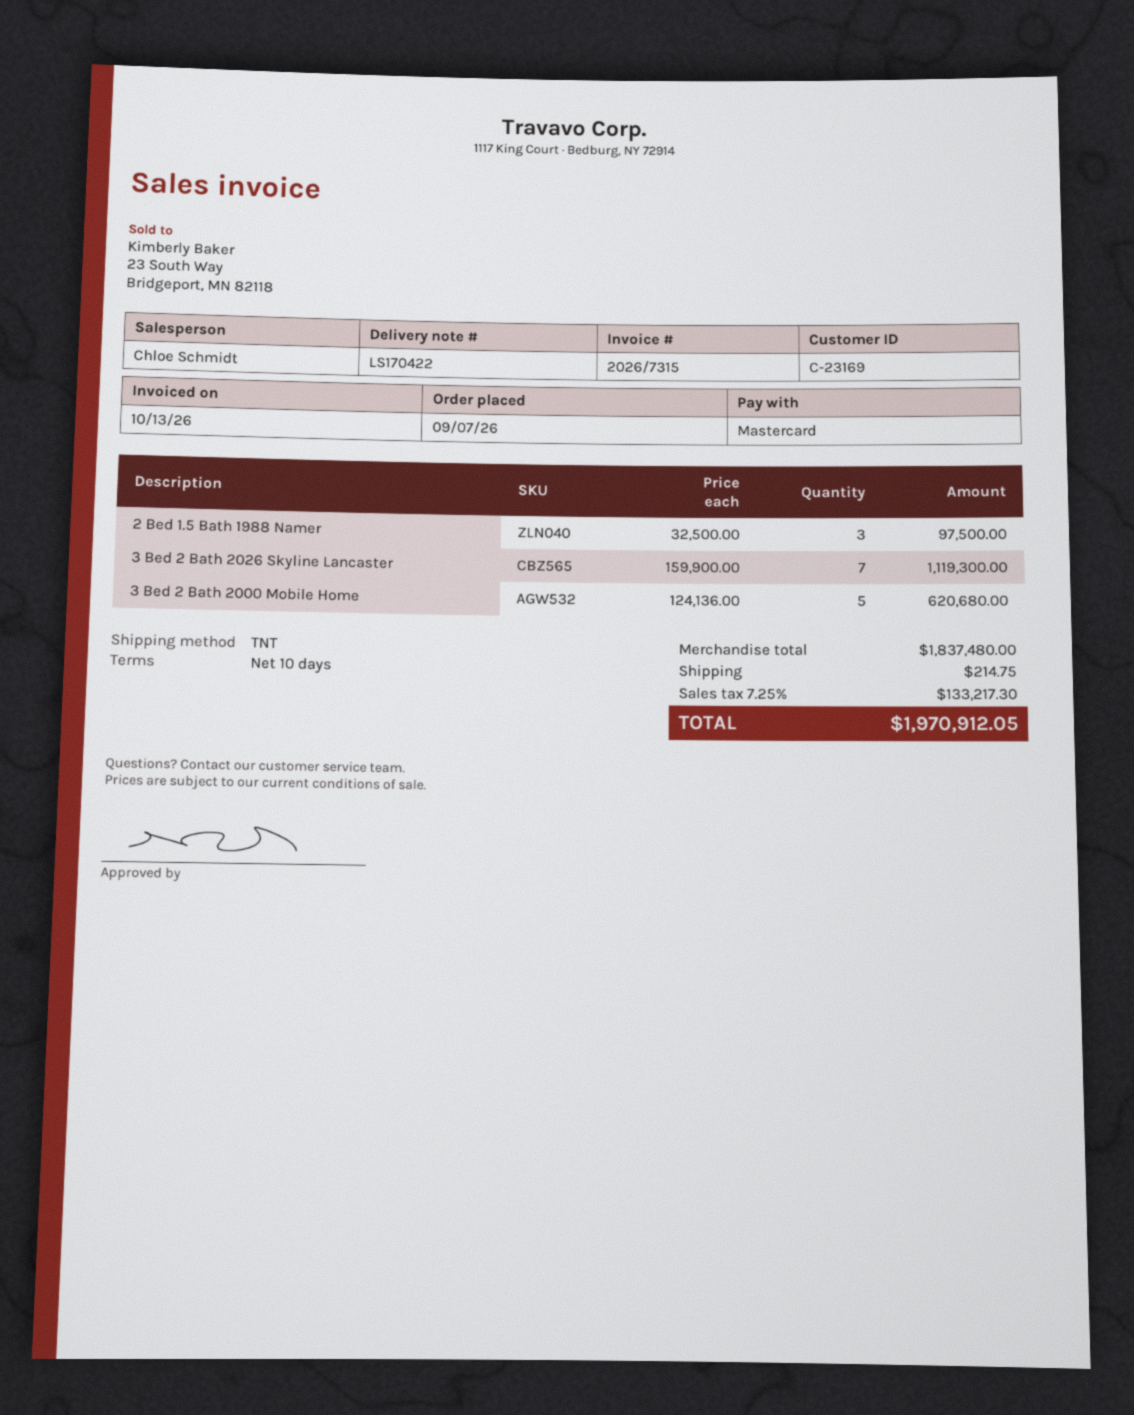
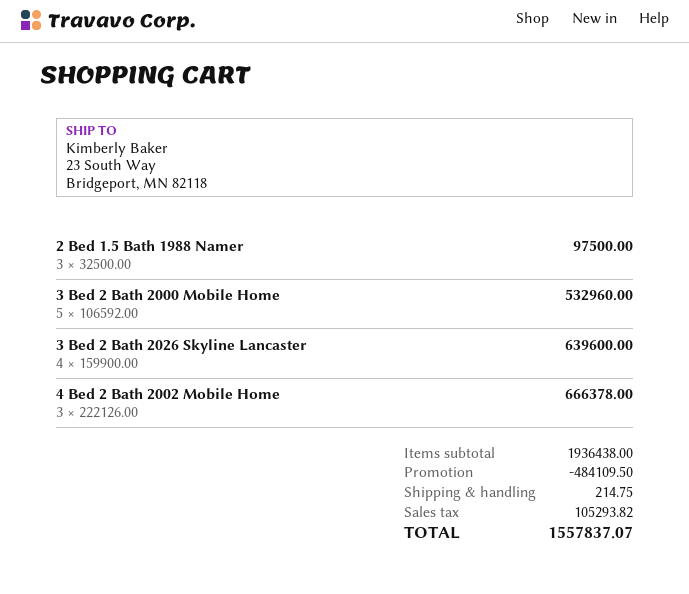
3 Bed 2 Bath 2026 Skyline Lancaster: 7 x 159900.00 = 1119300.00 -> 4 x 159900.00 = 639600.00
3 Bed 2 Bath 2000 Mobile Home: 5 x 124136.00 = 620680.00 -> 5 x 106592.00 = 532960.00
4 Bed 2 Bath 2002 Mobile Home: none -> 3 x 222126.00 = 666378.00
subtotal: 1837480.00 -> 1936438.00
discount: none -> 484109.50
tax: 133217.30 -> 105293.82
total: 1970912.05 -> 1557837.07

